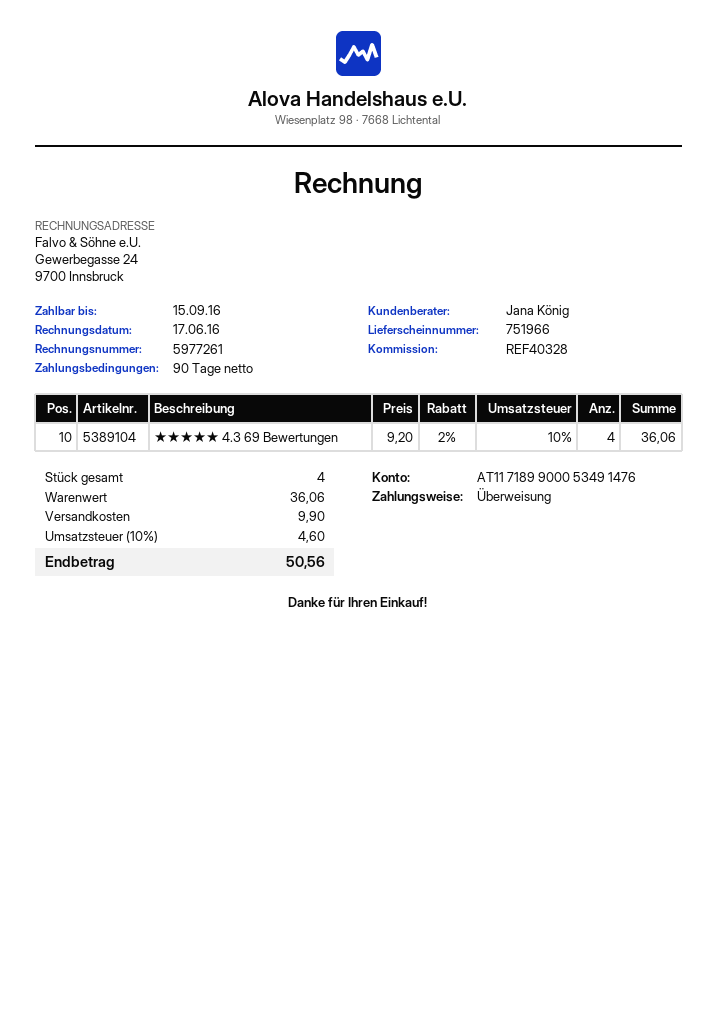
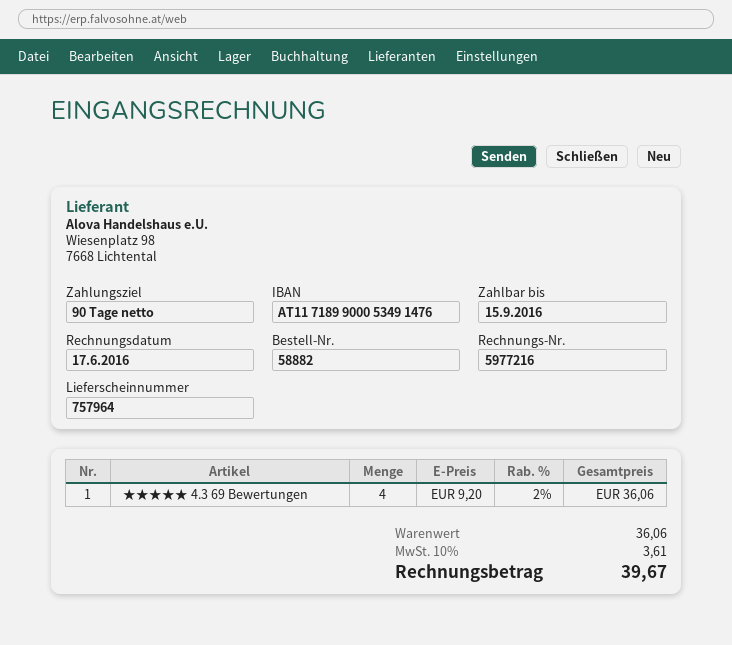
delivery note number: 751966 -> 757964
invoice number: 5977261 -> 5977216
shipping: 9.90 -> none
tax: 10% = 4.60 -> 10% = 3.61
total: 50.56 -> 39.67

